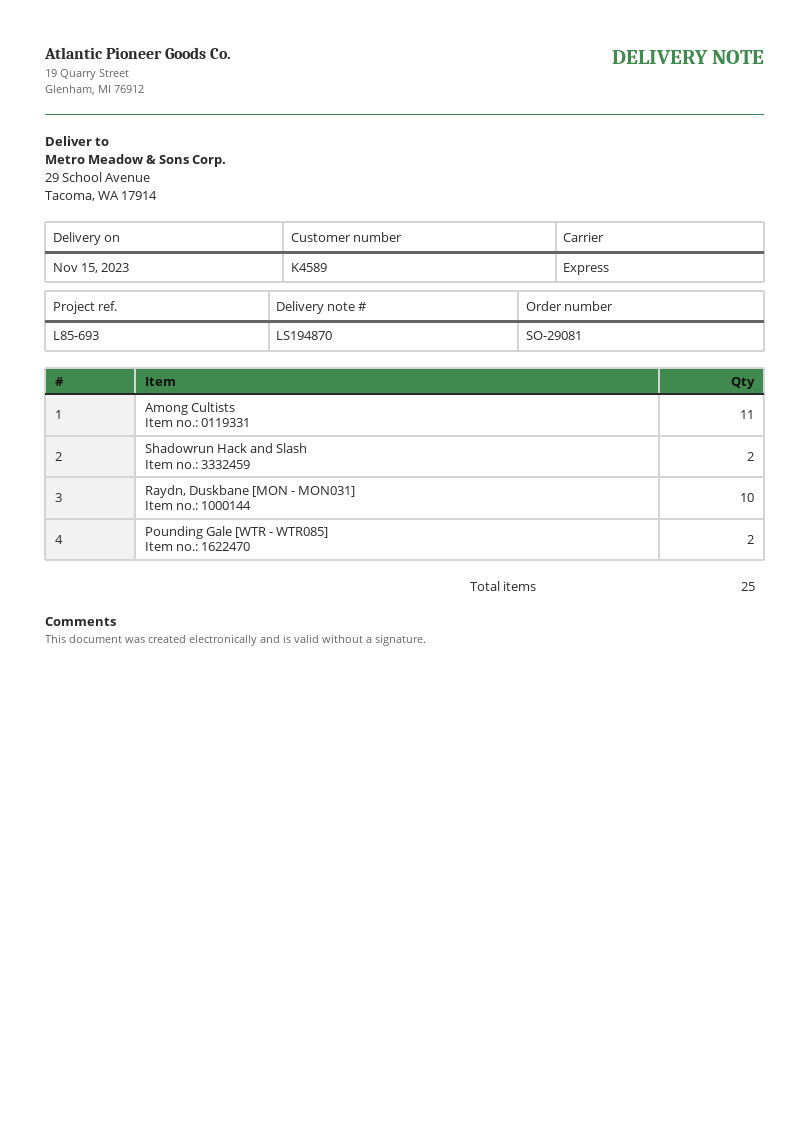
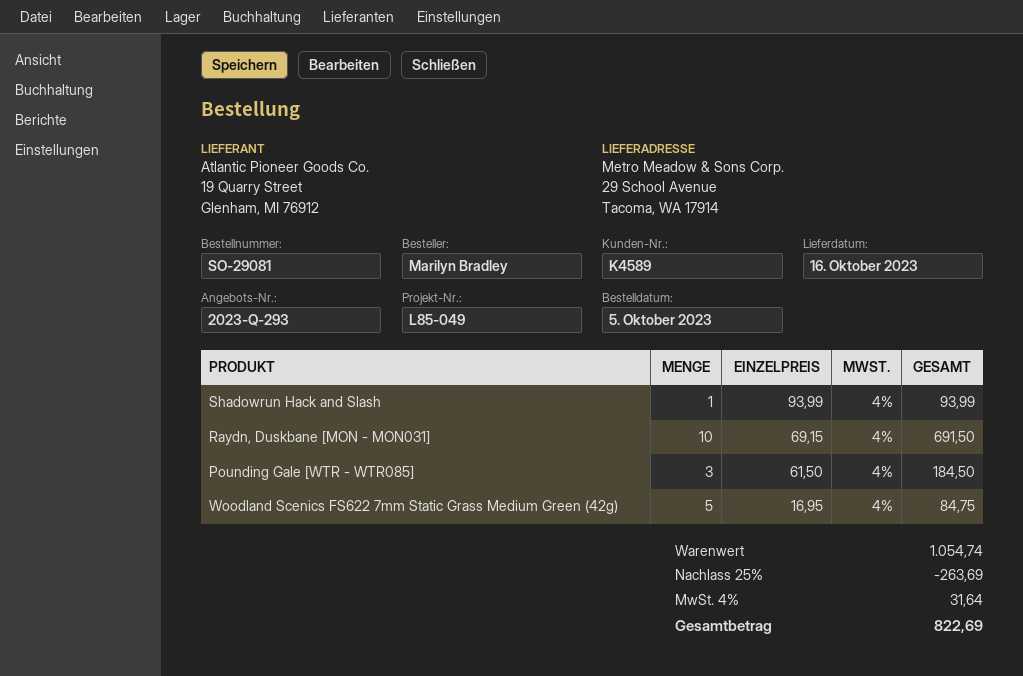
delivery date: 2023-11-15 -> 2023-10-16
reference: L85-693 -> L85-049
Among Cultists: 11 -> none
Shadowrun Hack and Slash: 2 -> 1
Pounding Gale [WTR - WTR085]: 2 -> 3
Woodland Scenics FS622 7mm Static Grass Medium Green (42g): none -> 5

